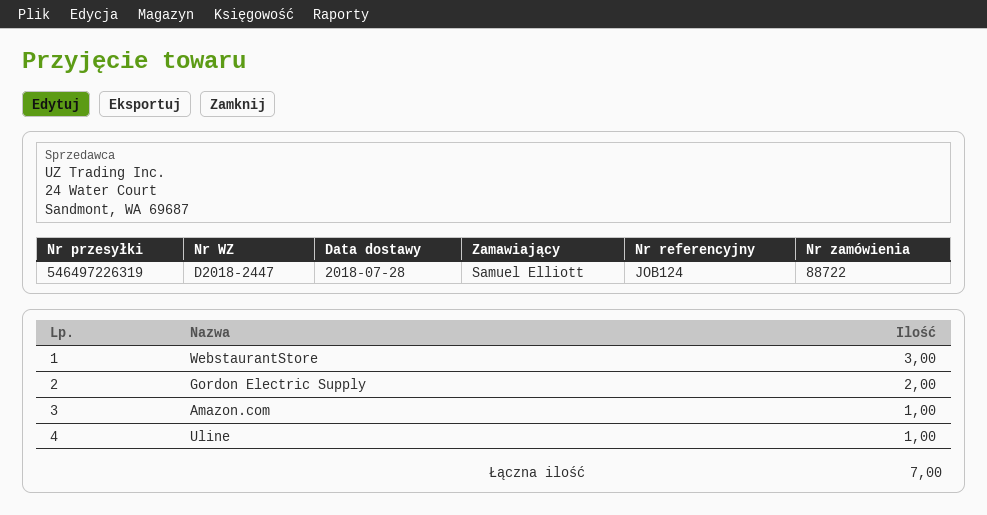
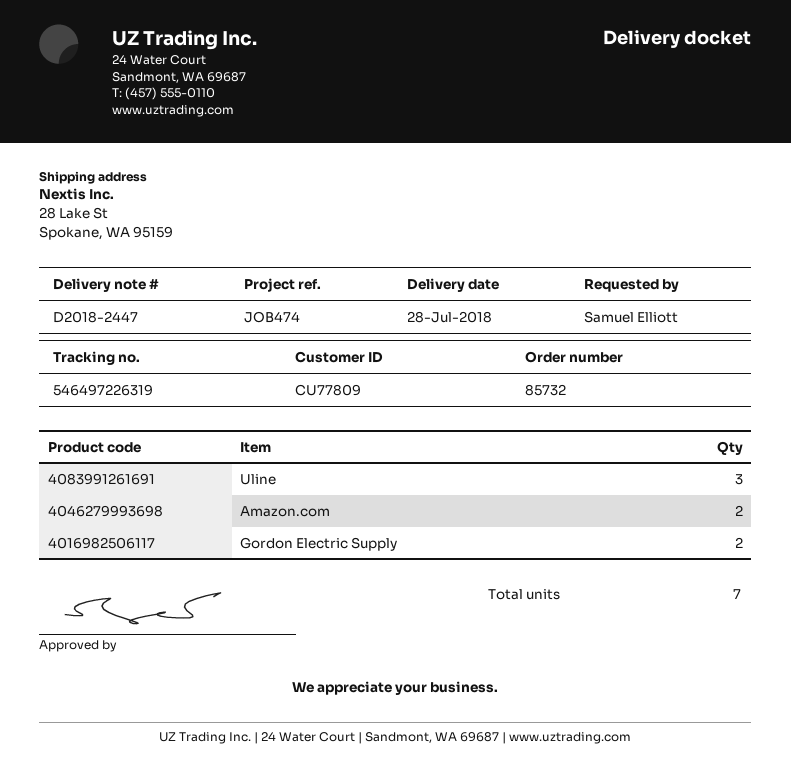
order number: 88722 -> 85732
reference: JOB124 -> JOB474
WebstaurantStore: 3 -> none
Amazon.com: 1 -> 2
Uline: 1 -> 3

